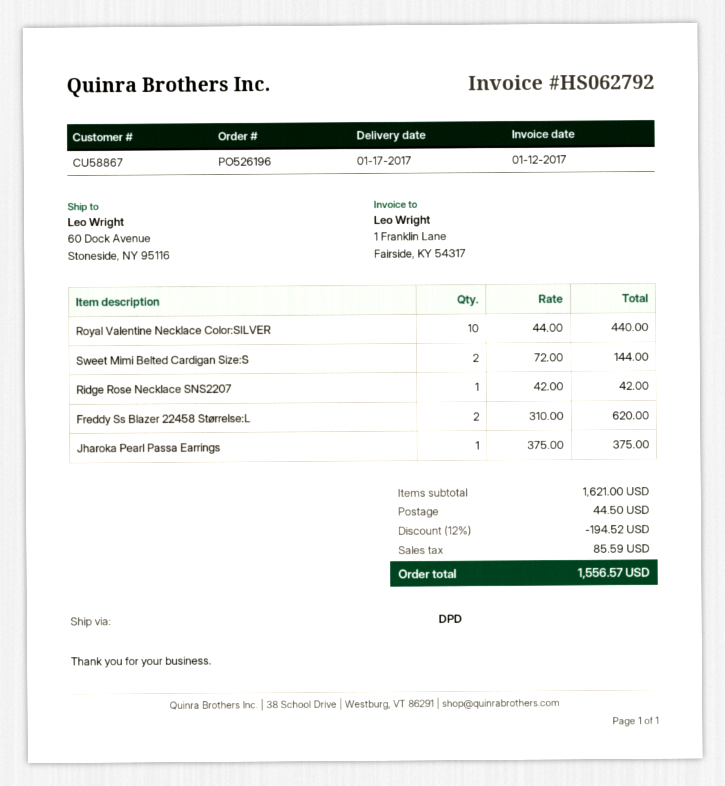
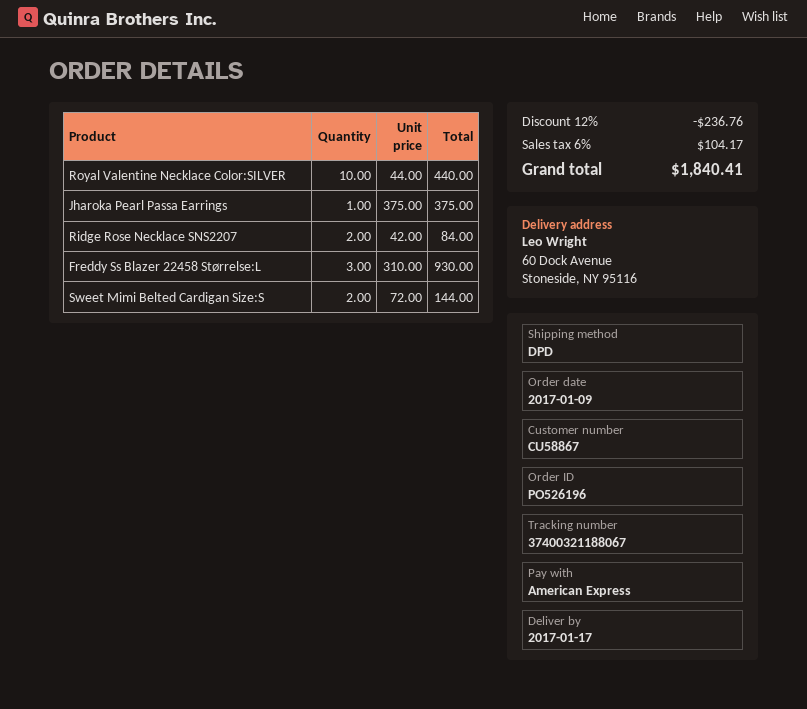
Ridge Rose Necklace SNS2207: 1 x 42.00 = 42.00 -> 2 x 42.00 = 84.00
Freddy Ss Blazer 22458 Størrelse:L: 2 x 310.00 = 620.00 -> 3 x 310.00 = 930.00
discount: 12% = 194.52 -> 12% = 236.76
shipping: 44.50 -> none
tax: 85.59 -> 104.17
total: 1556.57 -> 1840.41

